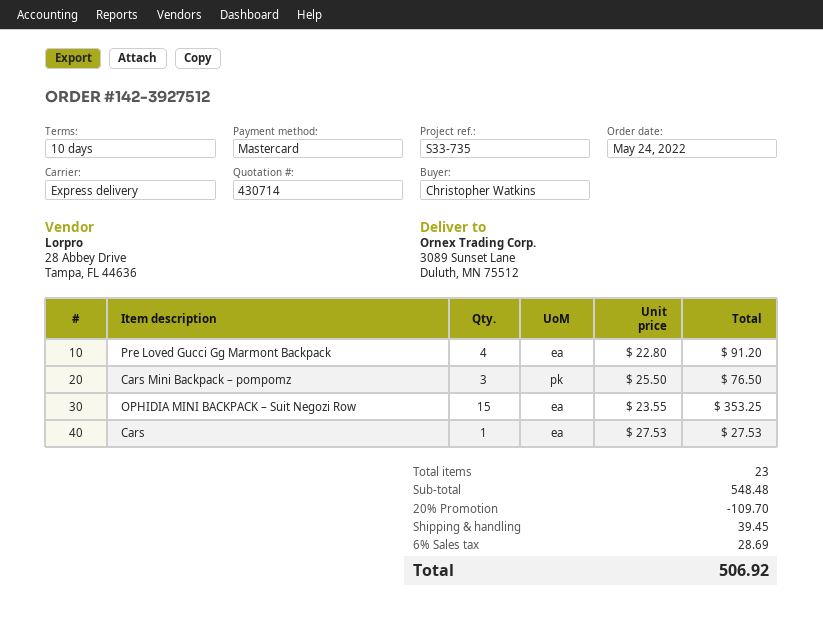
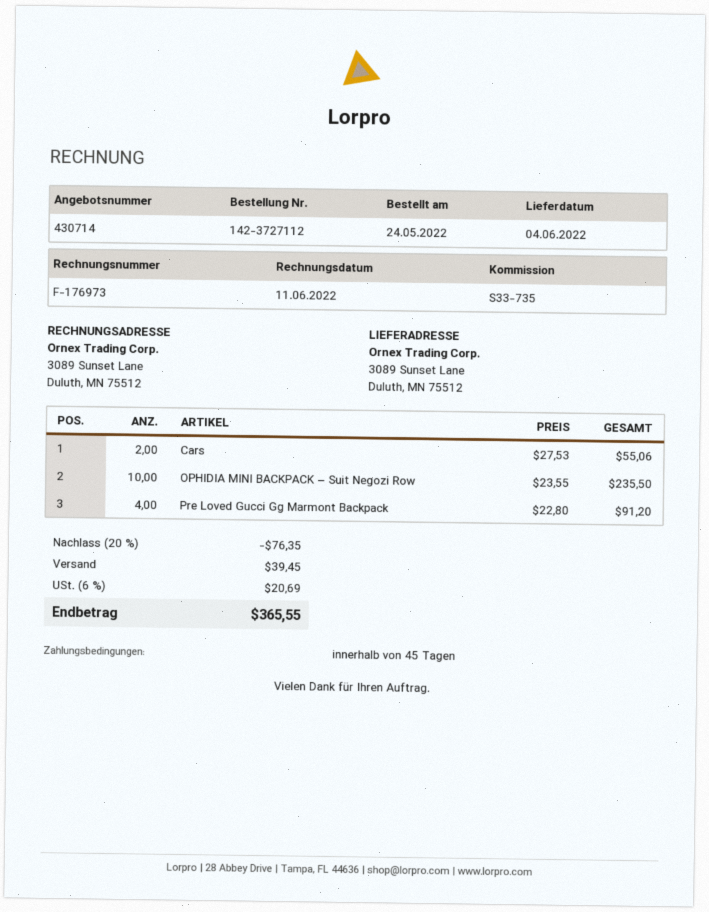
order number: 142-3927512 -> 142-3727112
payment terms: 10 days -> 45 days
Cars Mini Backpack – pompomz: 3 x 25.50 = 76.50 -> none
OPHIDIA MINI BACKPACK – Suit Negozi Row: 15 x 23.55 = 353.25 -> 10 x 23.55 = 235.50
Cars: 1 x 27.53 = 27.53 -> 2 x 27.53 = 55.06
discount: 20% = 109.70 -> 20% = 76.35
tax: 6% = 28.69 -> 6% = 20.69
total: 506.92 -> 365.55

